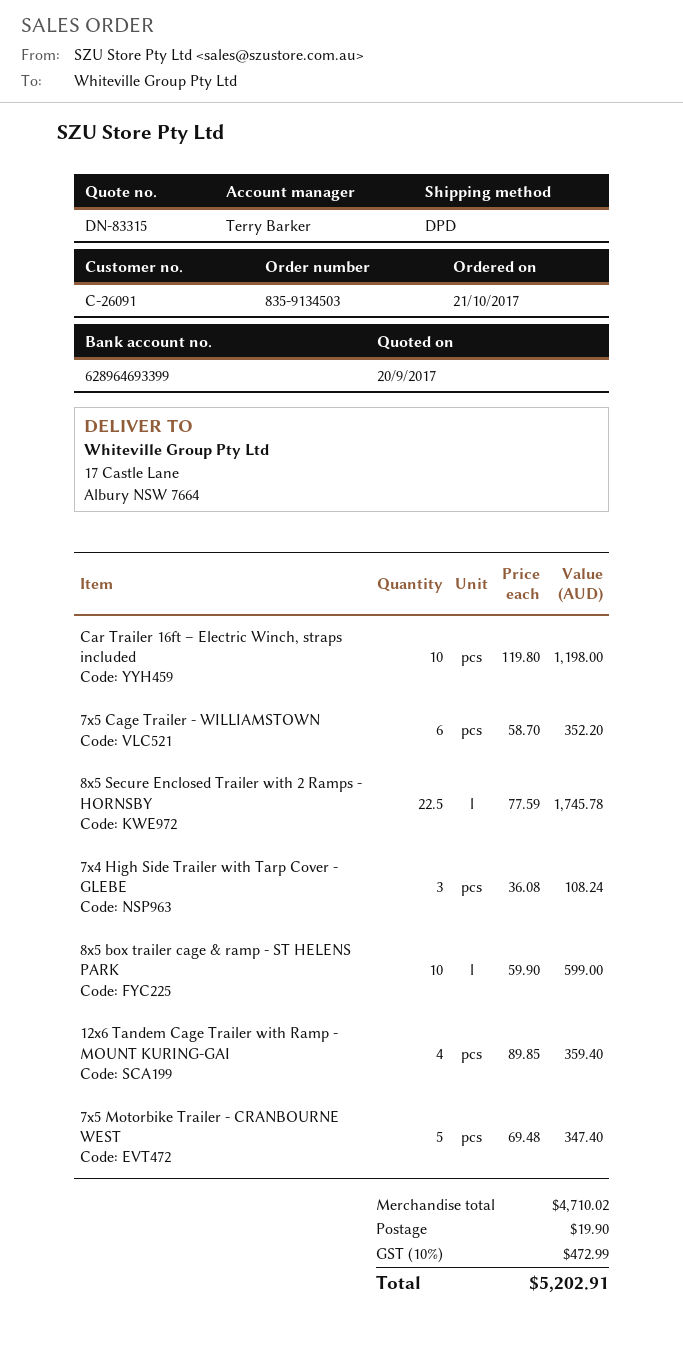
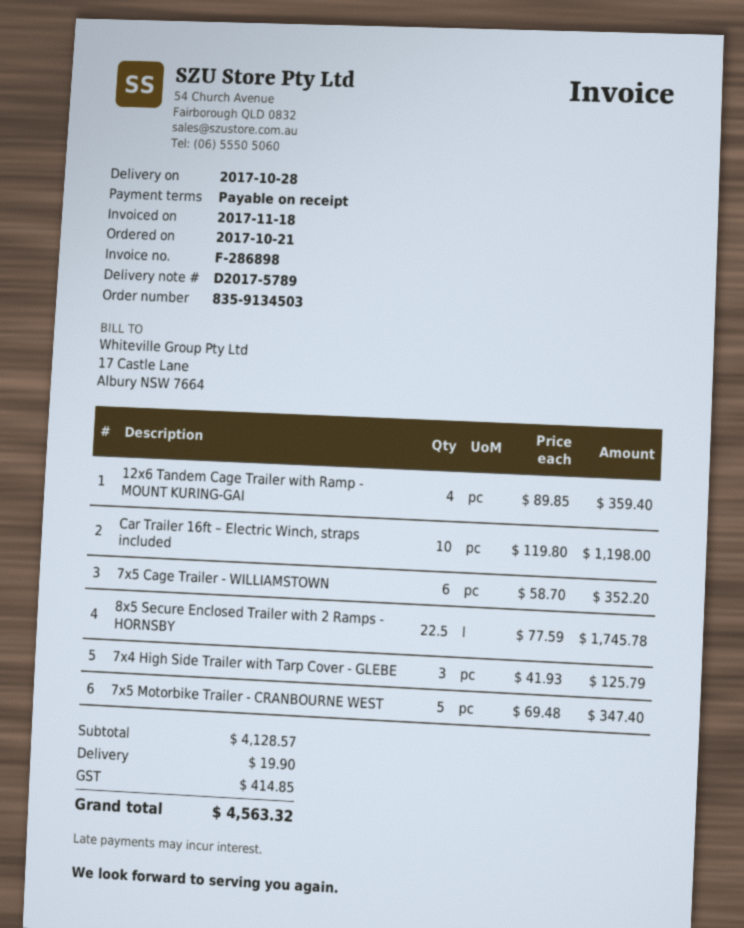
7x4 High Side Trailer with Tarp Cover - GLEBE: 3 x 36.08 = 108.24 -> 3 x 41.93 = 125.79
8x5 box trailer cage & ramp - ST HELENS PARK: 10 x 59.90 = 599.00 -> none
subtotal: 4710.02 -> 4128.57
tax: 472.99 -> 414.85
total: 5202.91 -> 4563.32

